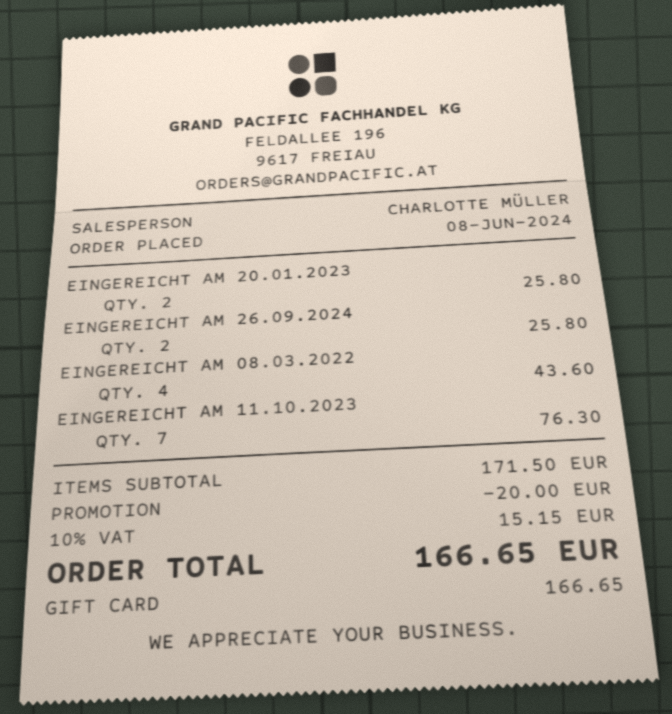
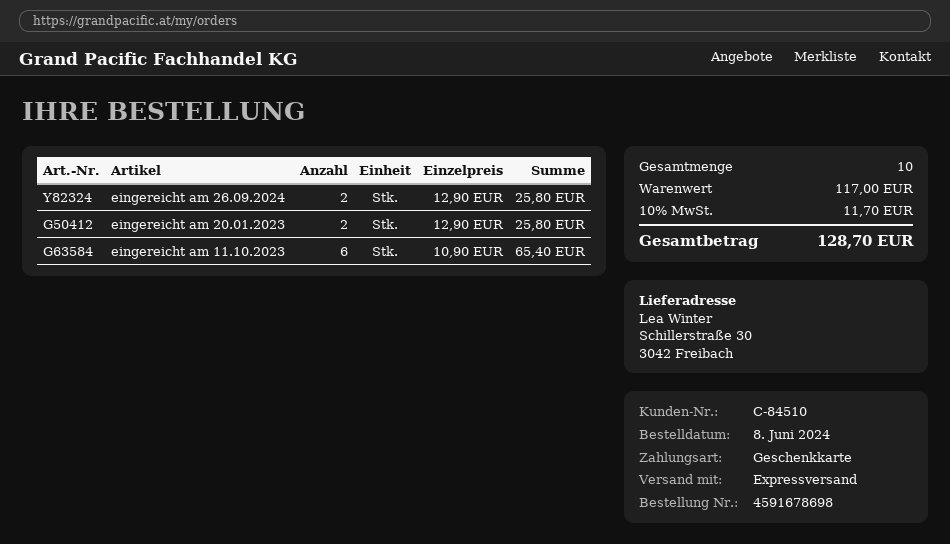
EINGEREICHT AM 08.03.2022: 4 for 43.60 -> none
EINGEREICHT AM 11.10.2023: 7 for 76.30 -> 6 for 65.40
subtotal: 171.50 -> 117.00
discount: 20.00 -> none
tax: 10% = 15.15 -> 10% = 11.70
total: 166.65 -> 128.70

